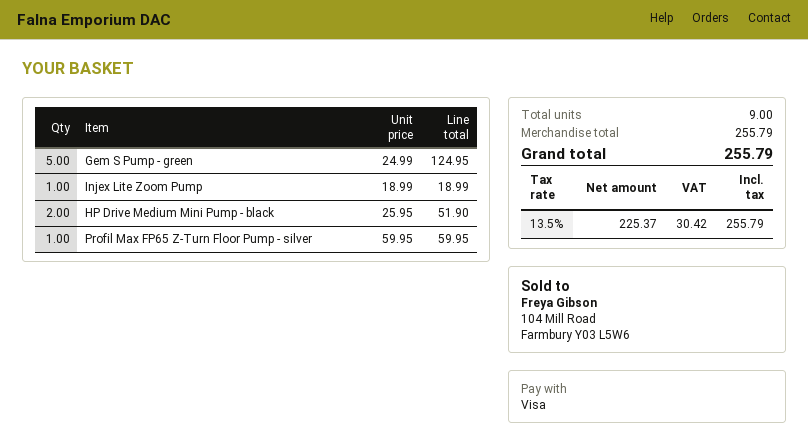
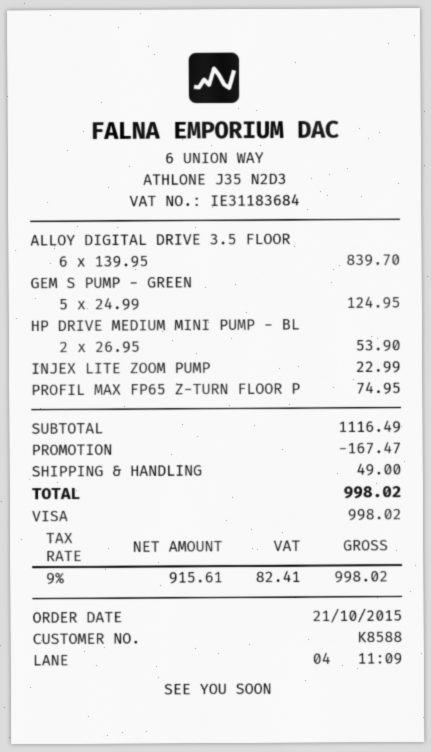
Injex Lite Zoom Pump: 1 x 18.99 = 18.99 -> 1 x 22.99 = 22.99
HP Drive Medium Mini Pump - black: 2 x 25.95 = 51.90 -> 2 x 26.95 = 53.90
Profil Max FP65 Z-Turn Floor Pump - silver: 1 x 59.95 = 59.95 -> 1 x 74.95 = 74.95
ALLOY DIGITAL DRIVE 3.5 FLOOR: none -> 6 x 139.95 = 839.70
subtotal: 255.79 -> 1116.49
discount: none -> 167.47
shipping: none -> 49.00
net: 225.37 -> 915.61
tax: 13.5% = 30.42 -> 9% = 82.41
total: 255.79 -> 998.02

